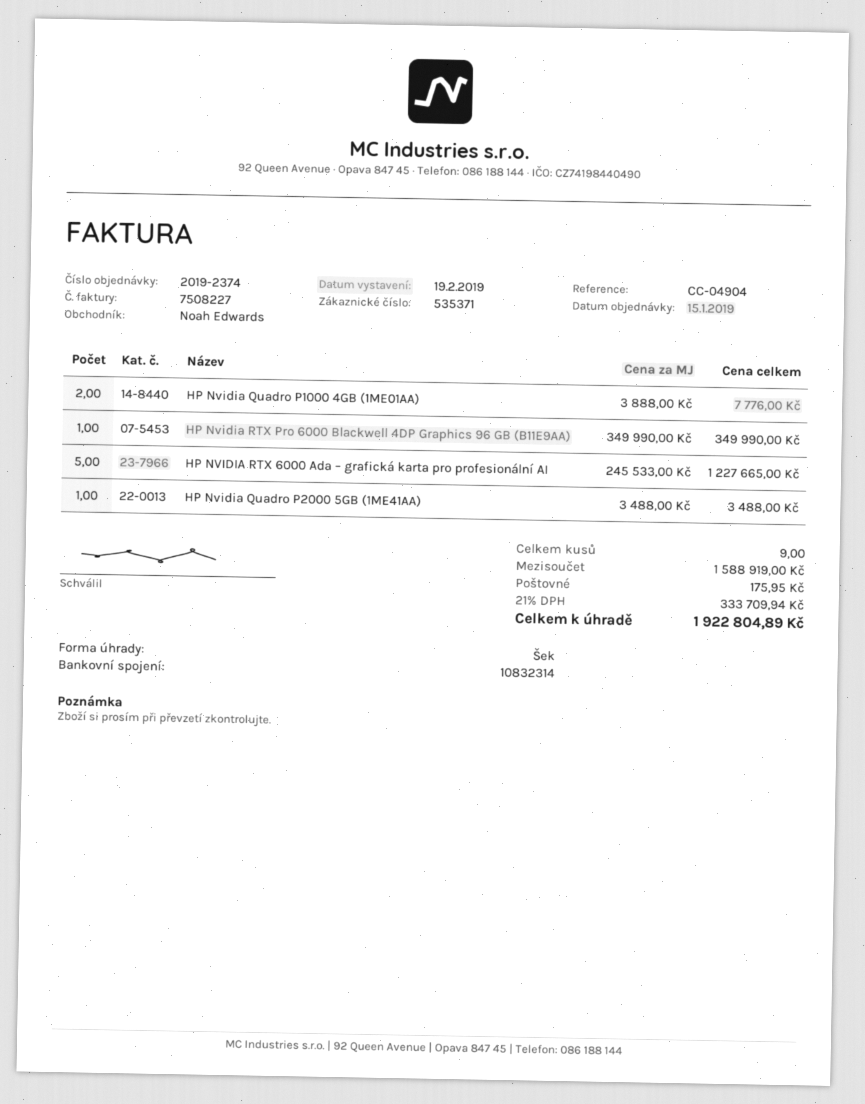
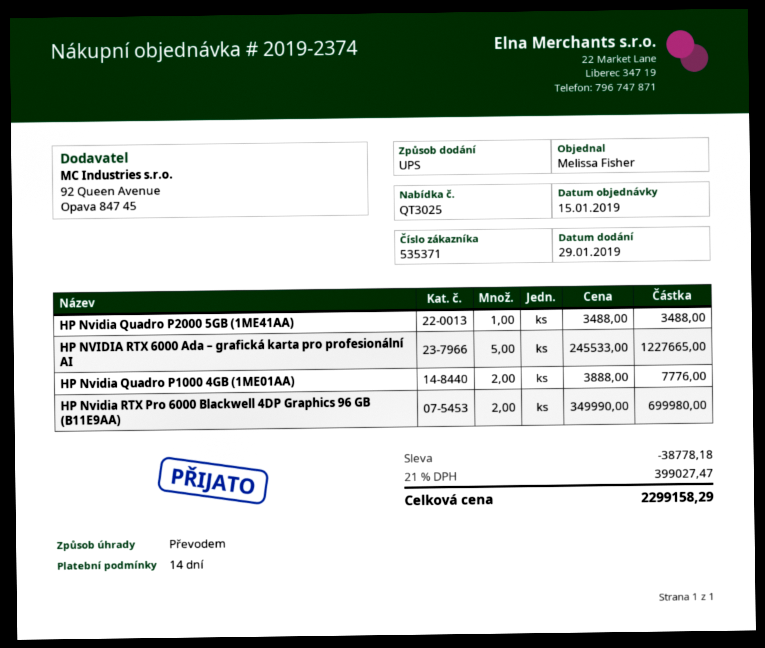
payment method: cheque -> bank transfer
HP Nvidia RTX Pro 6000 Blackwell 4DP Graphics 96 GB (B11E9AA): 1 x 349990.00 = 349990.00 -> 2 x 349990.00 = 699980.00
discount: none -> 38778.18
shipping: 175.95 -> none
tax: 21% = 333709.94 -> 21% = 399027.47
total: 1922804.89 -> 2299158.29

